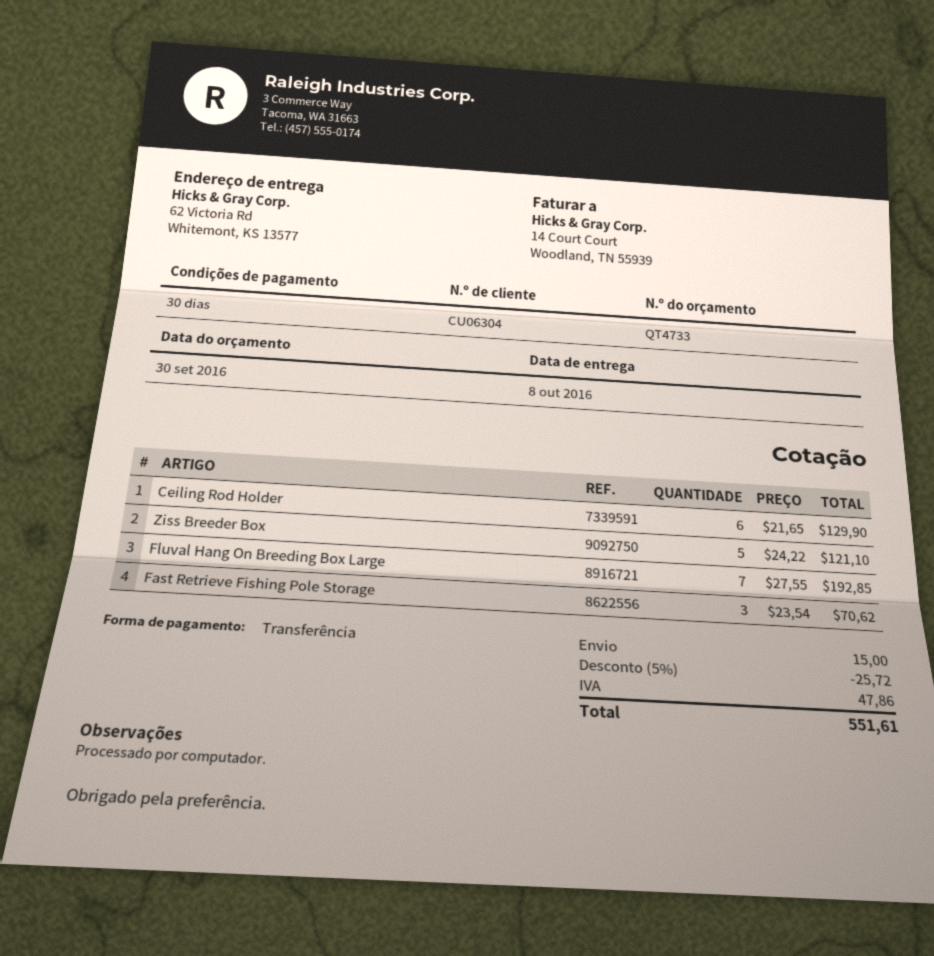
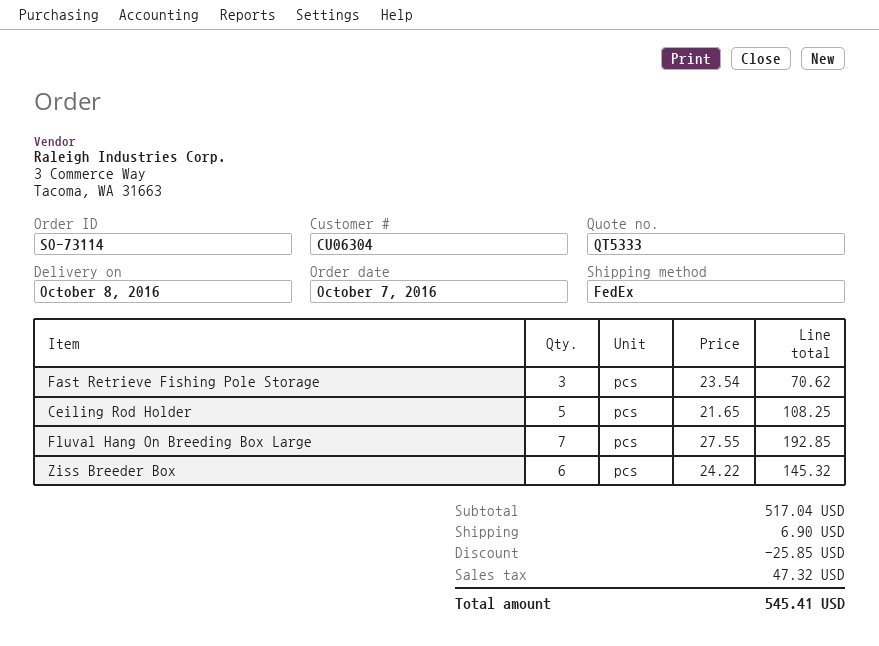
quote number: QT4733 -> QT5333
Ceiling Rod Holder: 6 x 21.65 = 129.90 -> 5 x 21.65 = 108.25
Ziss Breeder Box: 5 x 24.22 = 121.10 -> 6 x 24.22 = 145.32
discount: 25.72 -> 25.85
shipping: 15.00 -> 6.90
tax: 47.86 -> 47.32
total: 551.61 -> 545.41

